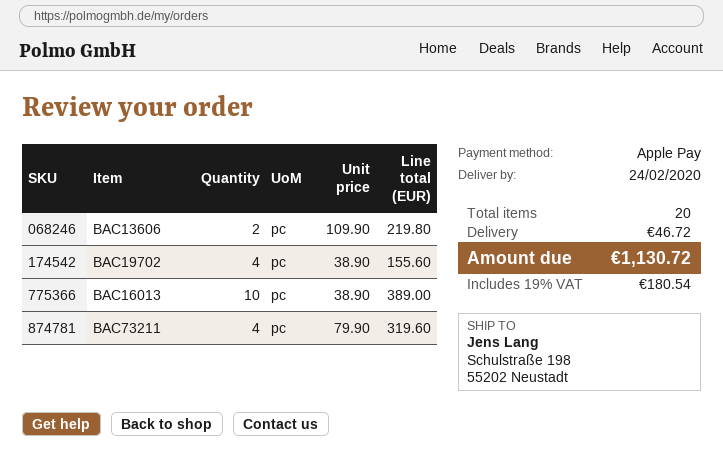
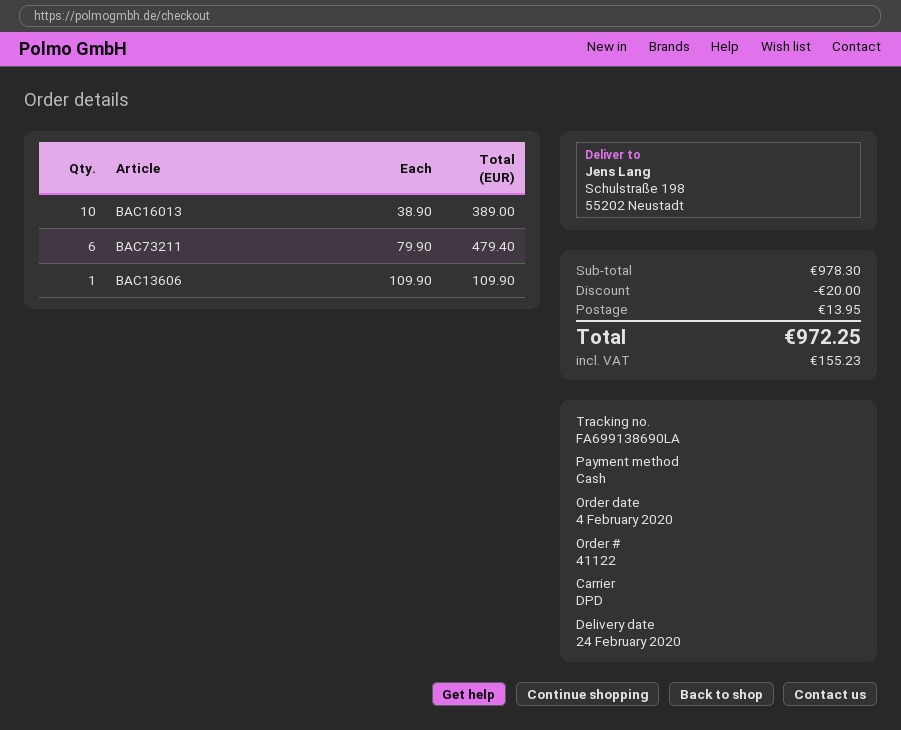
payment method: Apple Pay -> cash
BAC13606: 2 x 109.90 = 219.80 -> 1 x 109.90 = 109.90
BAC19702: 4 x 38.90 = 155.60 -> none
BAC73211: 4 x 79.90 = 319.60 -> 6 x 79.90 = 479.40
discount: none -> 20.00
shipping: 46.72 -> 13.95
tax: 180.54 -> 155.23
total: 1130.72 -> 972.25

